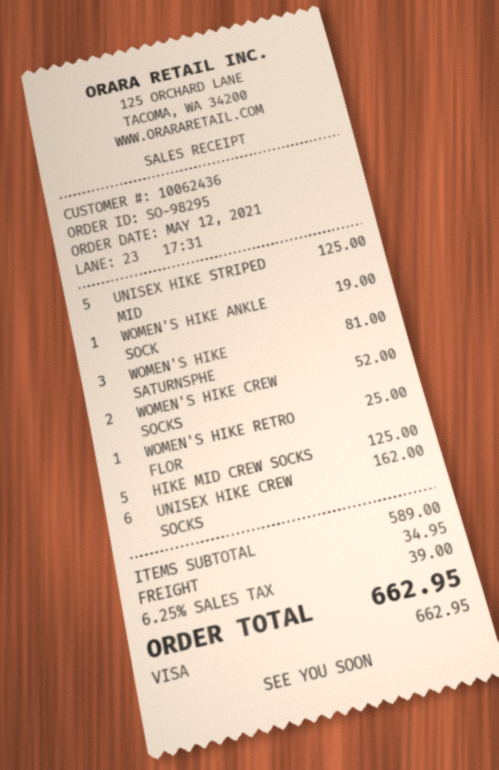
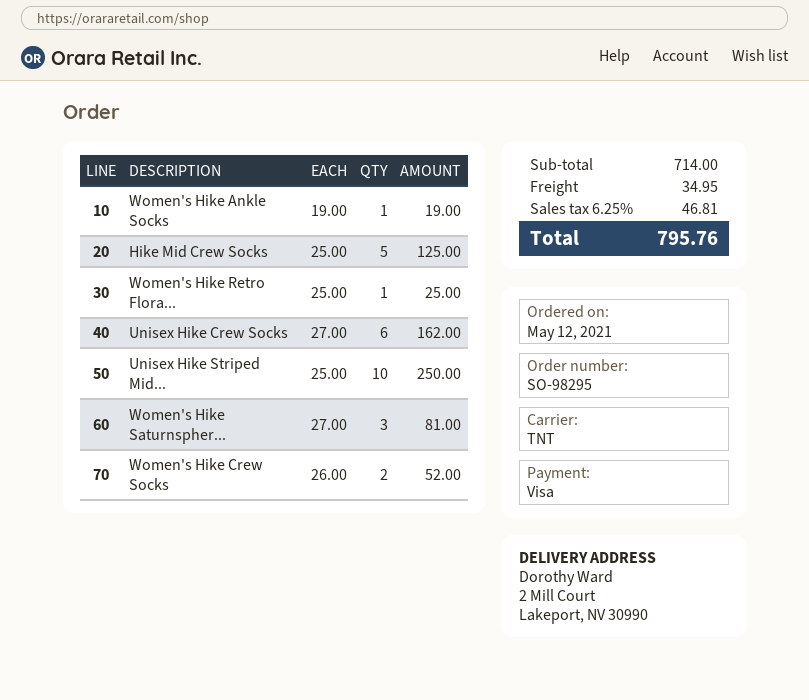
UNISEX HIKE STRIPED MID: 5 for 125.00 -> 10 for 250.00
subtotal: 589.00 -> 714.00
tax: 6.25% = 39.00 -> 6.25% = 46.81
total: 662.95 -> 795.76

